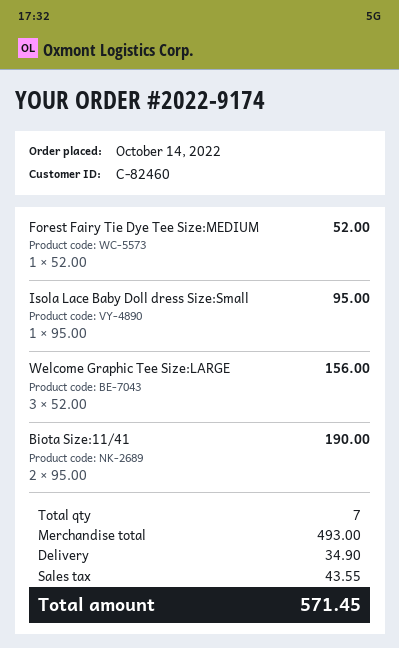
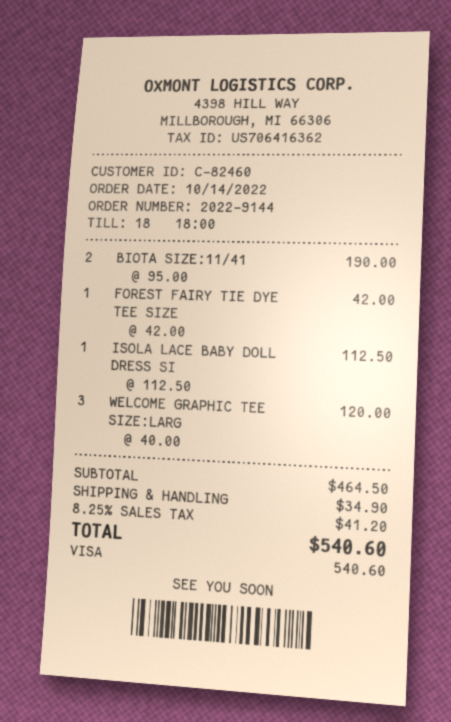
order number: 2022-9174 -> 2022-9144
Forest Fairy Tie Dye Tee Size:MEDIUM: 1 x 52.00 = 52.00 -> 1 x 42.00 = 42.00
Isola Lace Baby Doll dress Size:Small: 1 x 95.00 = 95.00 -> 1 x 112.50 = 112.50
Welcome Graphic Tee Size:LARGE: 3 x 52.00 = 156.00 -> 3 x 40.00 = 120.00
subtotal: 493.00 -> 464.50
tax: 43.55 -> 41.20
total: 571.45 -> 540.60

